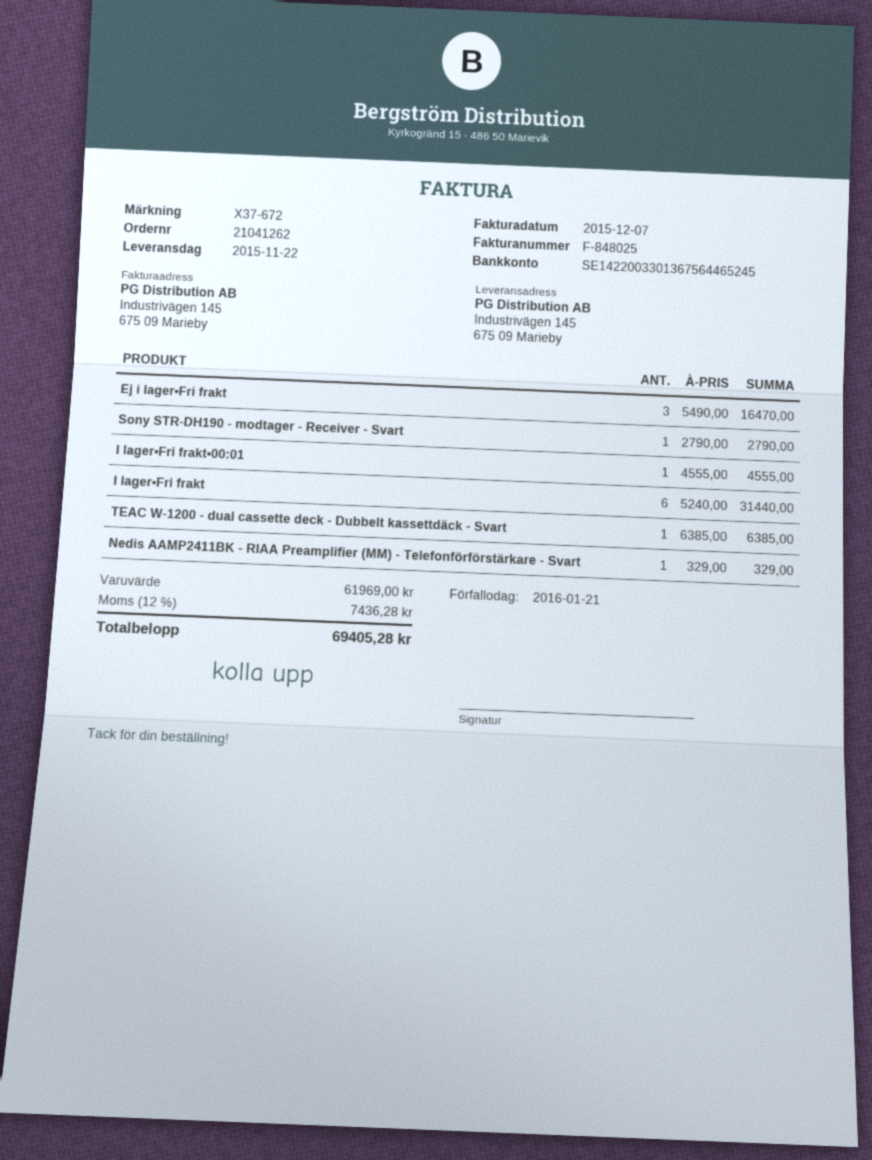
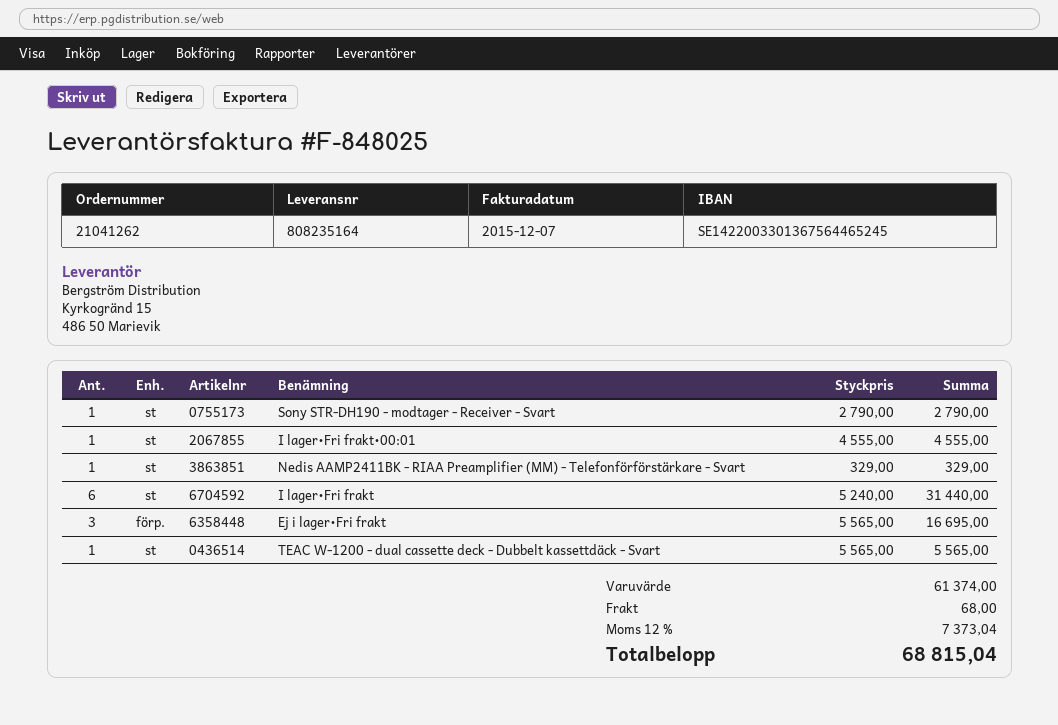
Ej i lager•Fri frakt: 3 x 5490.00 = 16470.00 -> 3 x 5565.00 = 16695.00
TEAC W-1200 - dual cassette deck - Dubbelt kassettdäck - Svart: 1 x 6385.00 = 6385.00 -> 1 x 5565.00 = 5565.00
subtotal: 61969.00 -> 61374.00
shipping: none -> 68.00
tax: 12% = 7436.28 -> 12% = 7373.04
total: 69405.28 -> 68815.04

